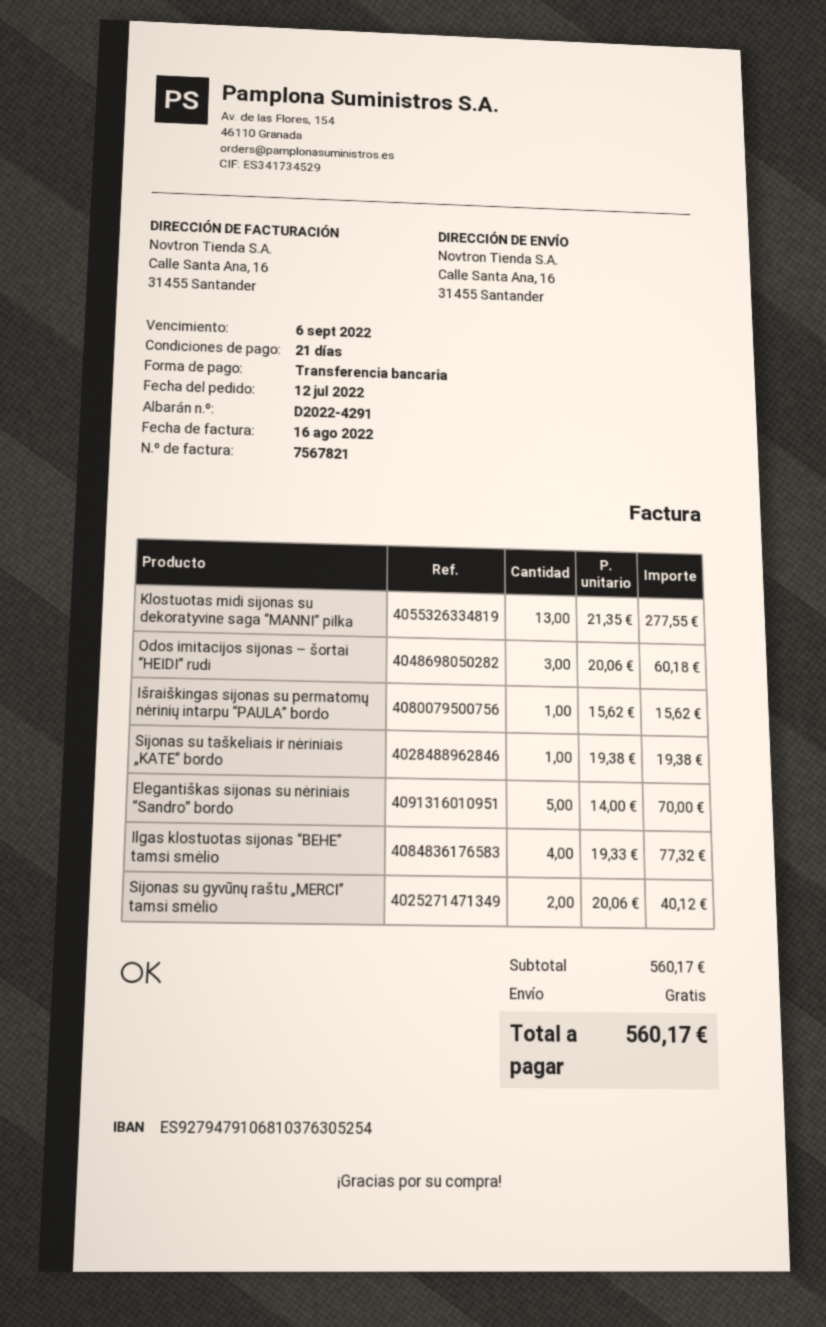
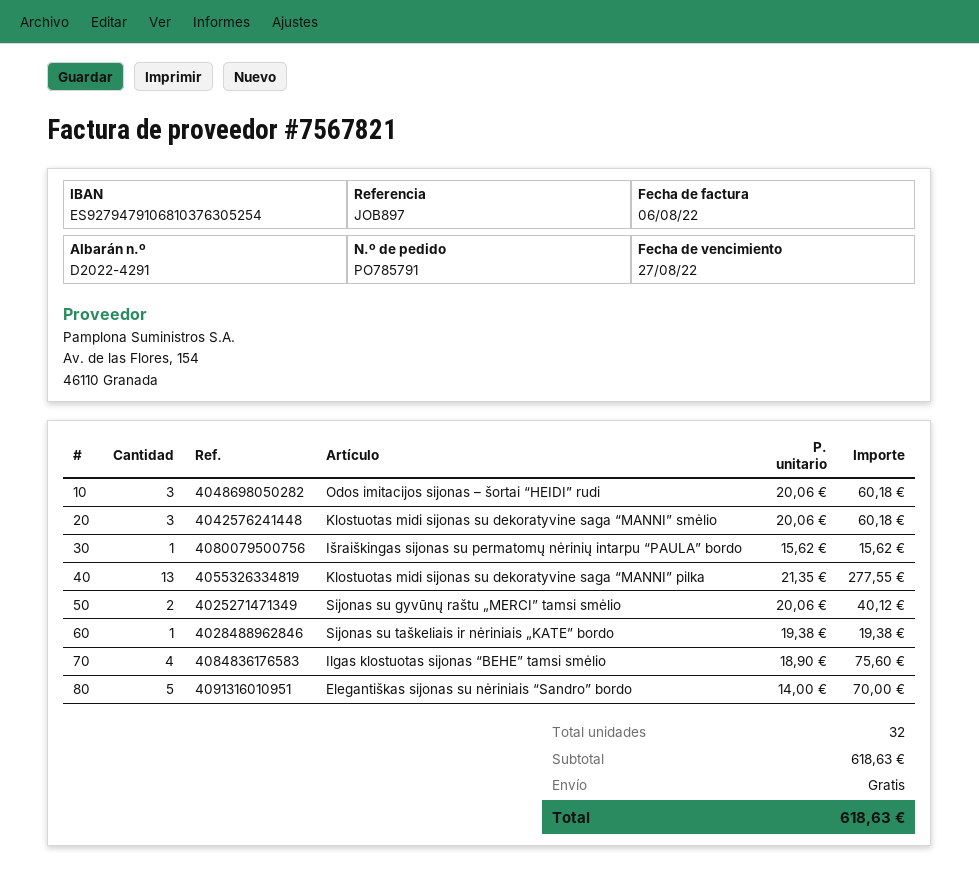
invoice date: 2022-08-16 -> 2022-08-06
due date: 2022-09-06 -> 2022-08-27
Ilgas klostuotas sijonas “BEHE” tamsi smėlio: 4 x 19.33 = 77.32 -> 4 x 18.90 = 75.60
Klostuotas midi sijonas su dekoratyvine saga “MANNI” smėlio: none -> 3 x 20.06 = 60.18
subtotal: 560.17 -> 618.63
total: 560.17 -> 618.63

